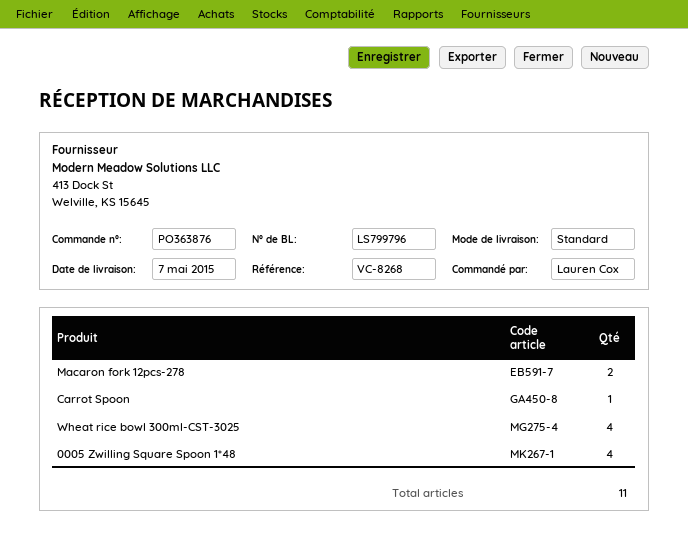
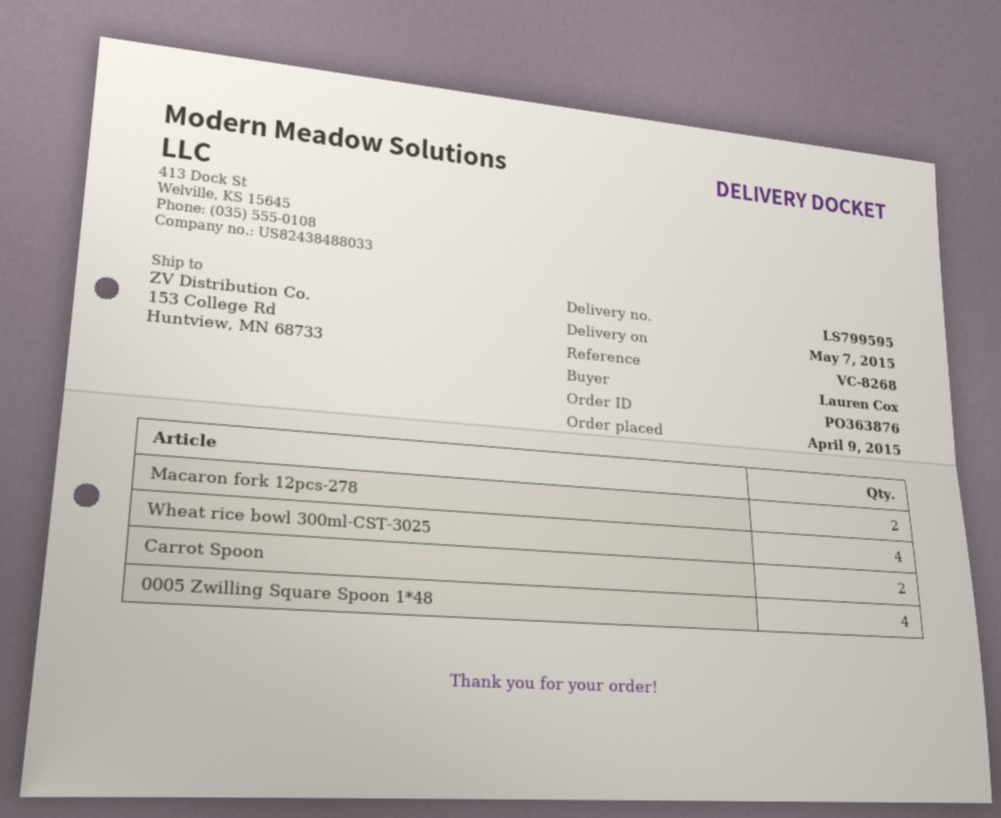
delivery note number: LS799796 -> LS799595
Carrot Spoon: 1 -> 2

